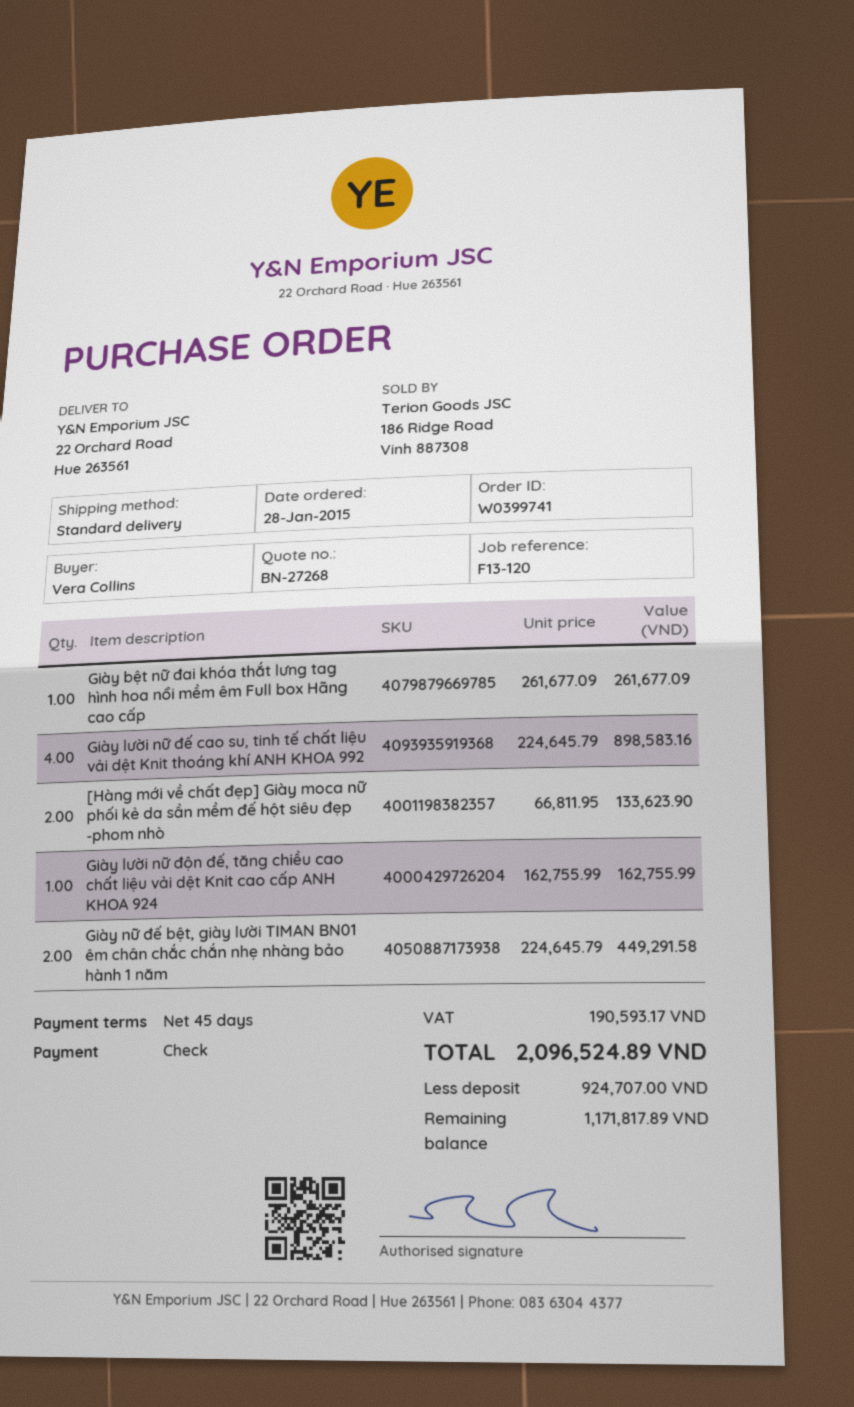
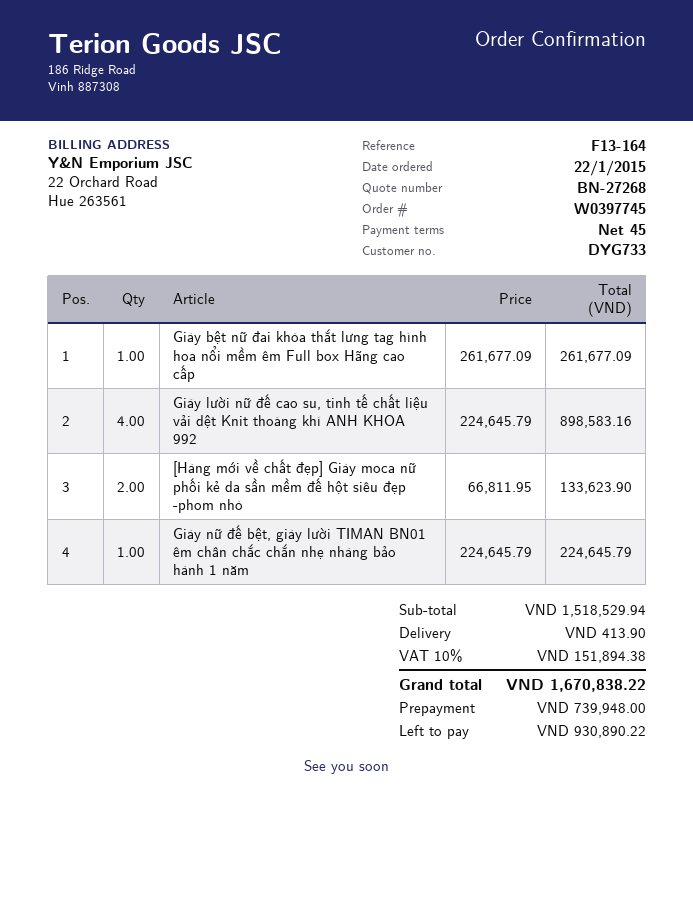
order number: W0399741 -> W0397745
order date: 2015-01-28 -> 2015-01-22
reference: F13-120 -> F13-164
Giày lười nữ độn đế, tăng chiều cao chất liệu vải dệt Knit cao cấp ANH KHOA 924: 1 x 162755.99 = 162755.99 -> none
Giày nữ đế bệt, giày lười TIMAN BN01 êm chân chắc chắn nhẹ nhàng bảo hành 1 năm: 2 x 224645.79 = 449291.58 -> 1 x 224645.79 = 224645.79
shipping: none -> 413.90
tax: 190593.17 -> 151894.38
total: 2096524.89 -> 1670838.22
deposit: 924707.00 -> 739948.00
balance: 1171817.89 -> 930890.22

